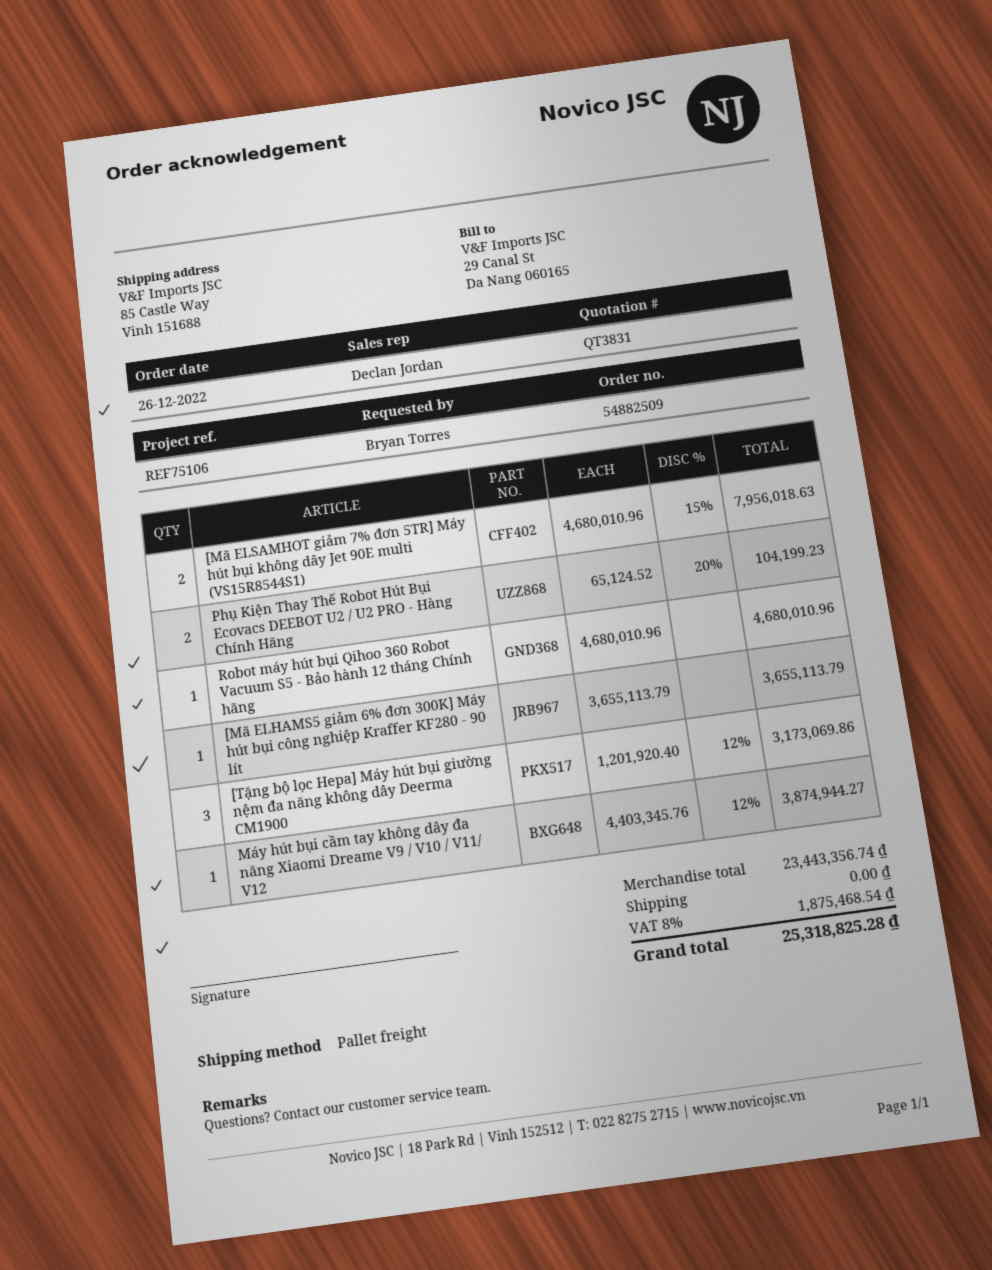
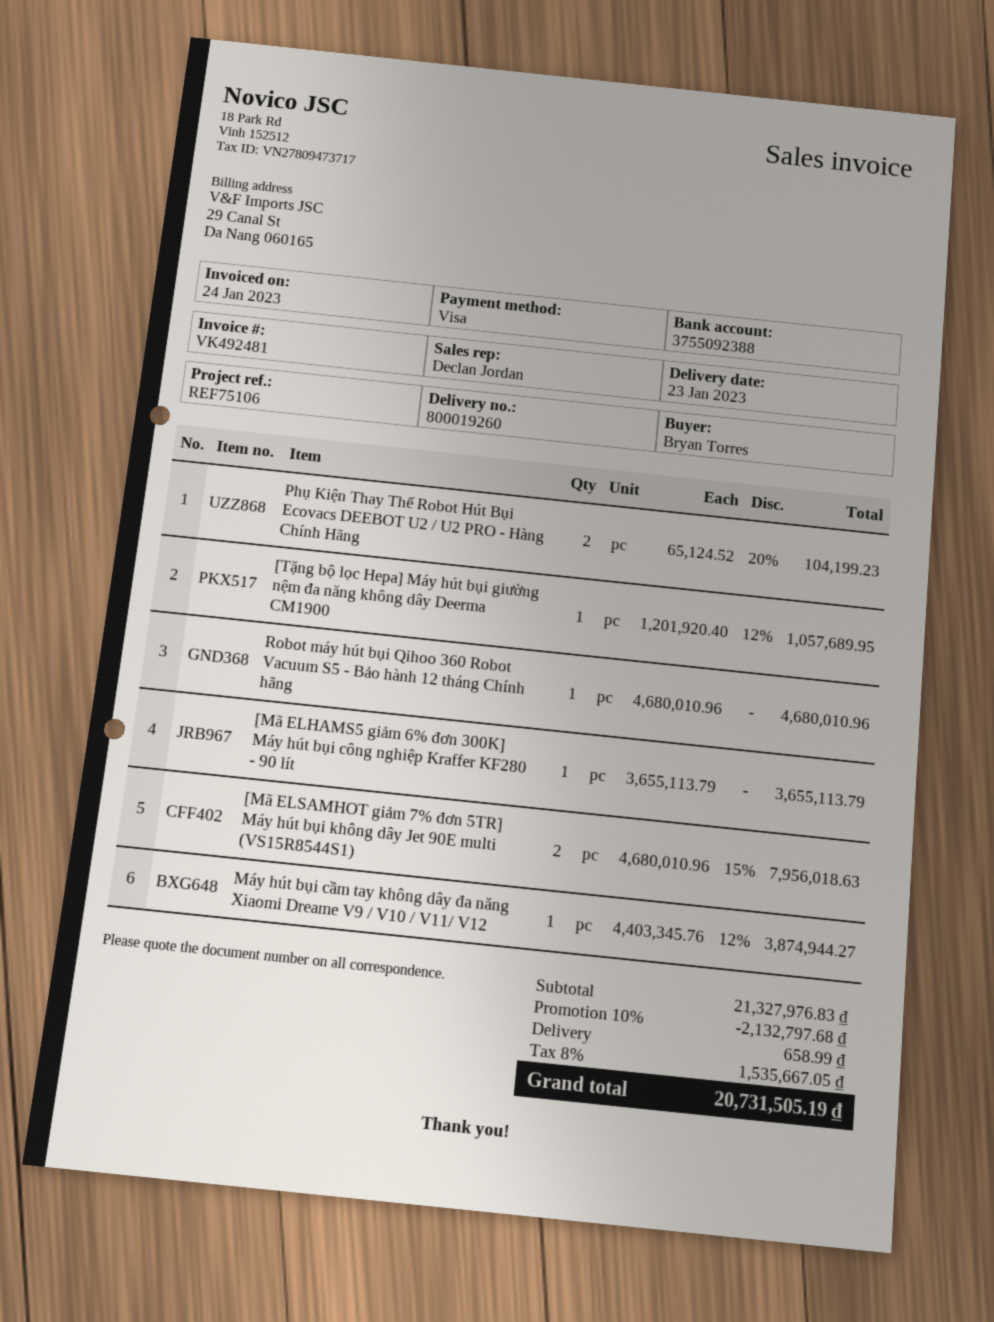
[Tặng bộ lọc Hepa] Máy hút bụi giường nệm đa năng không dây Deerma CM1900: 3 x 1201920.40 - 12% = 3173069.86 -> 1 x 1201920.40 - 12% = 1057689.95
subtotal: 23443356.74 -> 21327976.83
discount: none -> 10% = 2132797.68
shipping: 0.00 -> 658.99
tax: 8% = 1875468.54 -> 8% = 1535667.05
total: 25318825.28 -> 20731505.19

